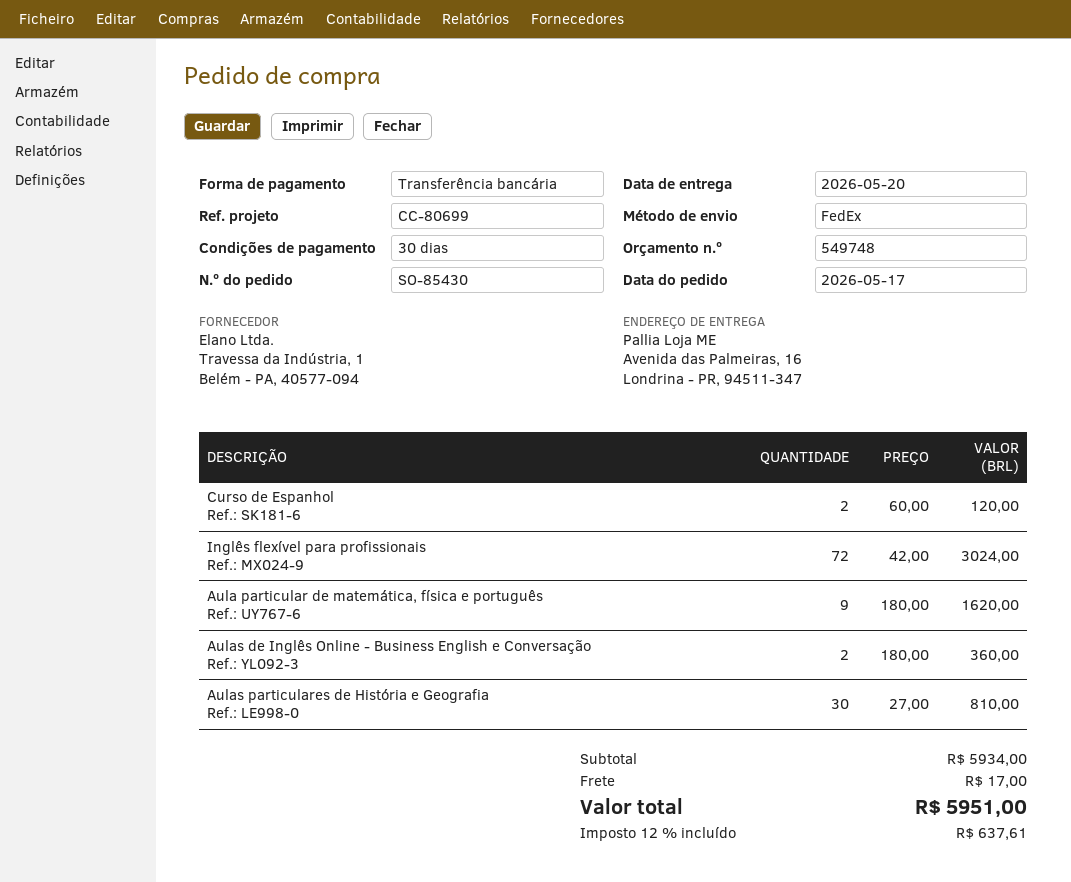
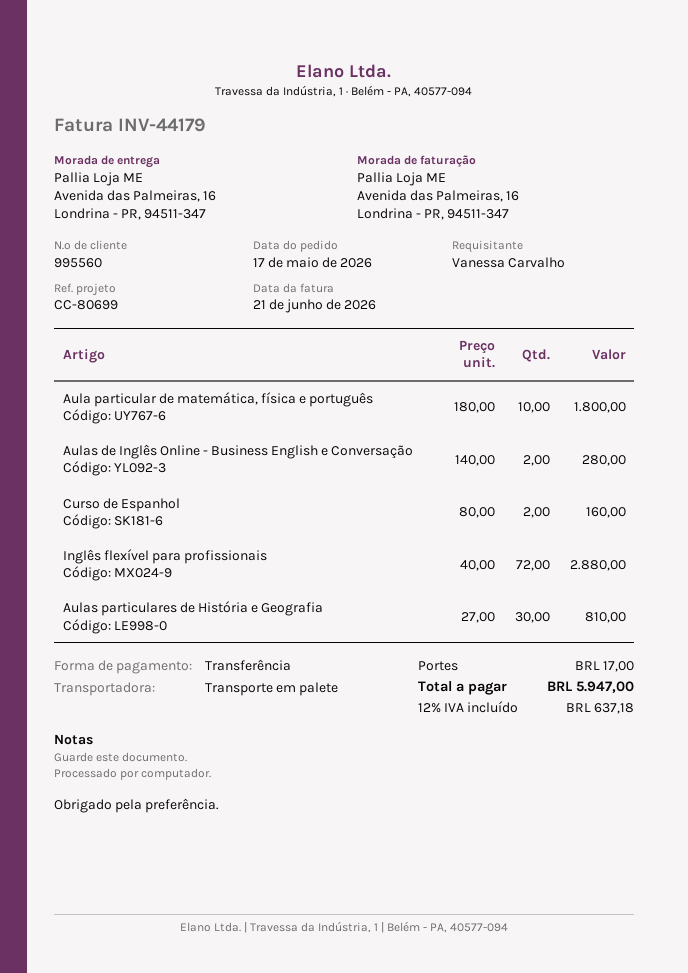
shipping method: FedEx -> pallet freight
Curso de Espanhol: 2 x 60.00 = 120.00 -> 2 x 80.00 = 160.00
Inglês flexível para profissionais: 72 x 42.00 = 3024.00 -> 72 x 40.00 = 2880.00
Aula particular de matemática, física e português: 9 x 180.00 = 1620.00 -> 10 x 180.00 = 1800.00
Aulas de Inglês Online - Business English e Conversação: 2 x 180.00 = 360.00 -> 2 x 140.00 = 280.00
tax: 12% = 637.61 -> 12% = 637.18
total: 5951.00 -> 5947.00

